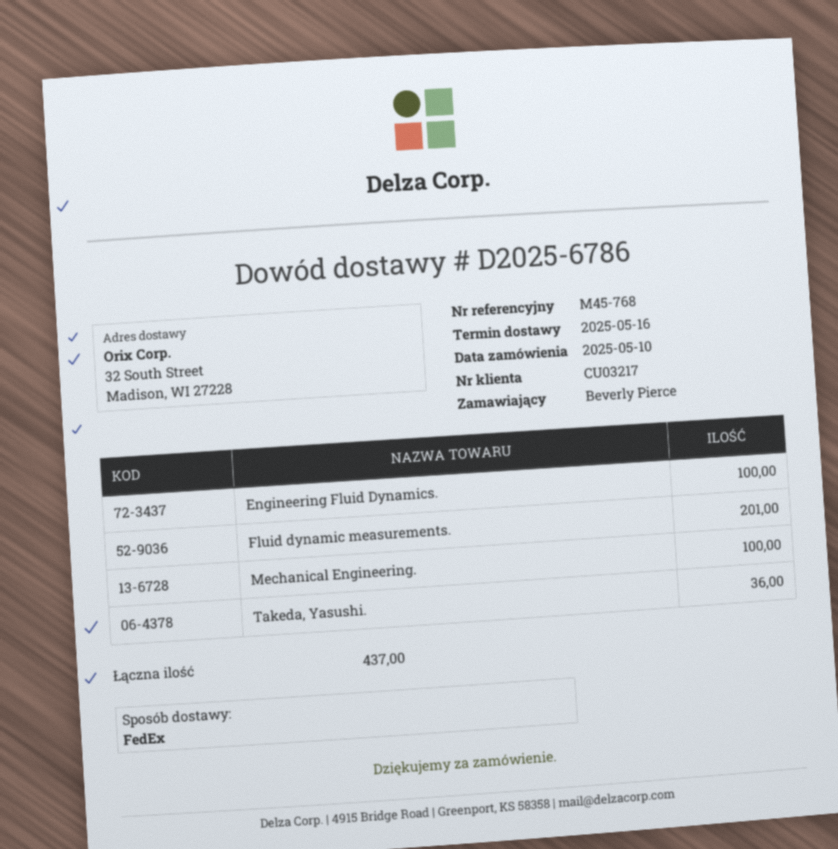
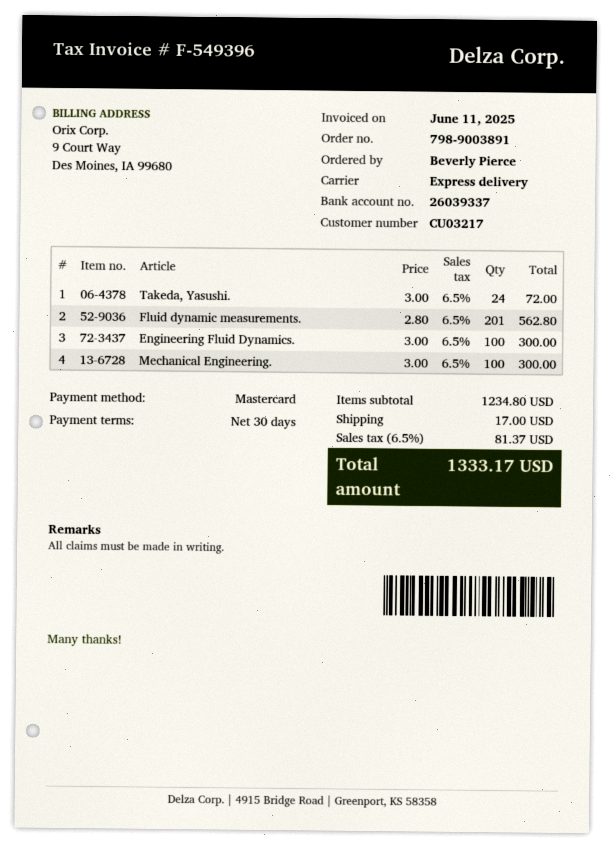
shipping method: FedEx -> express
Takeda, Yasushi.: 36 -> 24

